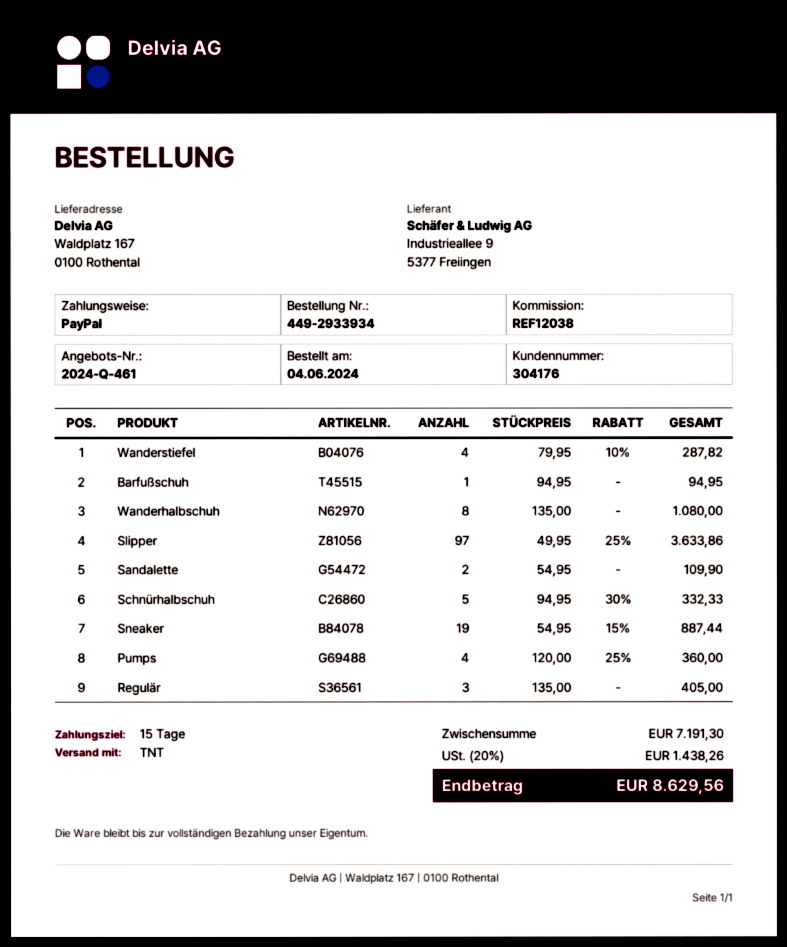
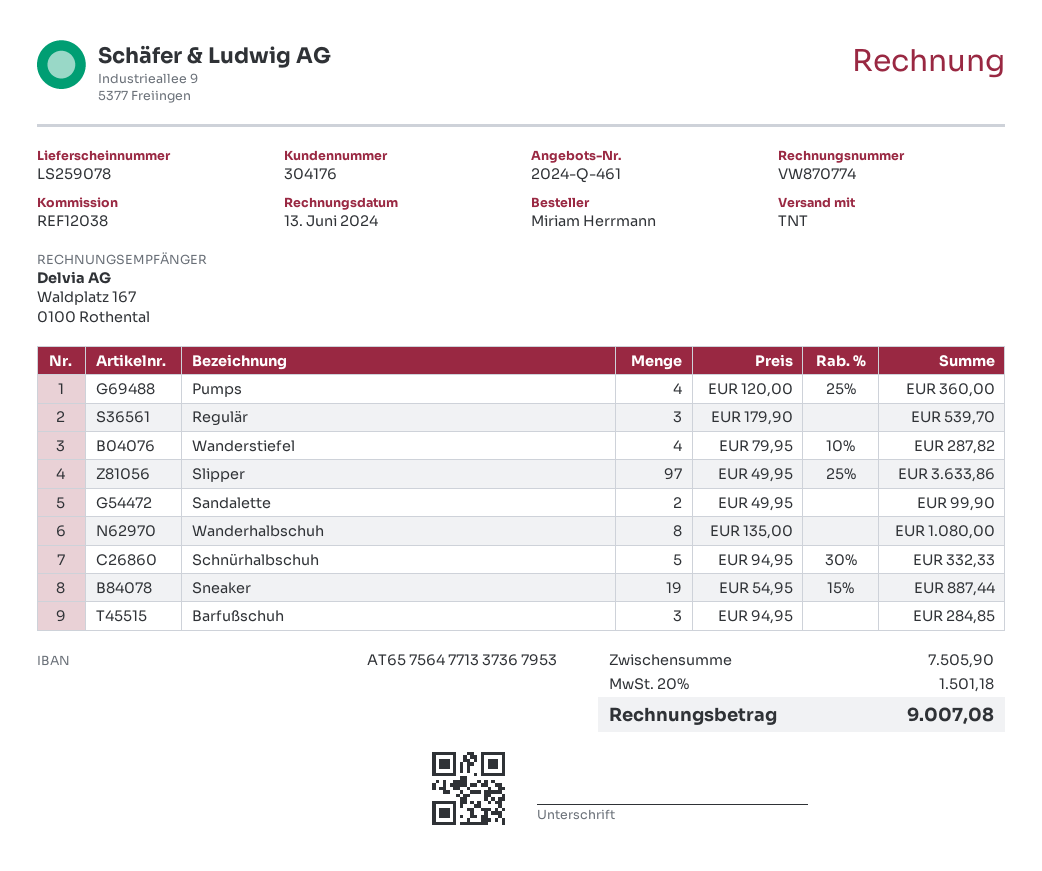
Barfußschuh: 1 x 94.95 = 94.95 -> 3 x 94.95 = 284.85
Sandalette: 2 x 54.95 = 109.90 -> 2 x 49.95 = 99.90
Regulär: 3 x 135.00 = 405.00 -> 3 x 179.90 = 539.70
subtotal: 7191.30 -> 7505.90
tax: 20% = 1438.26 -> 20% = 1501.18
total: 8629.56 -> 9007.08

